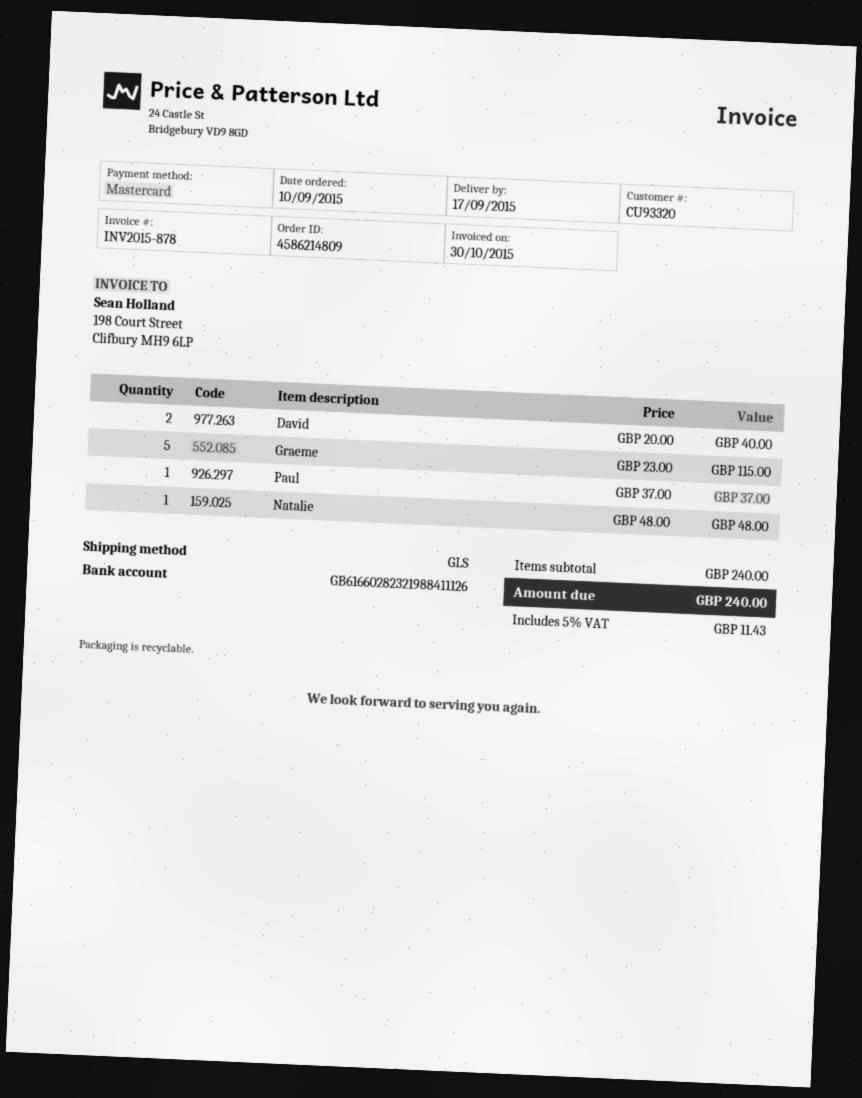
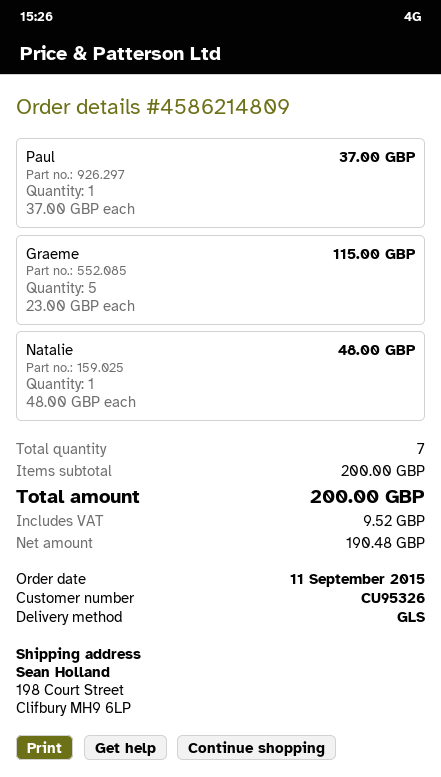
order date: 2015-09-10 -> 2015-09-11
customer number: CU93320 -> CU95326
David: 2 x 20.00 = 40.00 -> none
subtotal: 240.00 -> 200.00
tax: 11.43 -> 9.52
total: 240.00 -> 200.00

